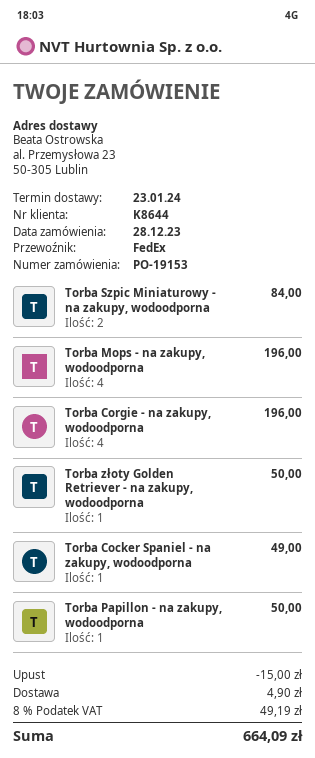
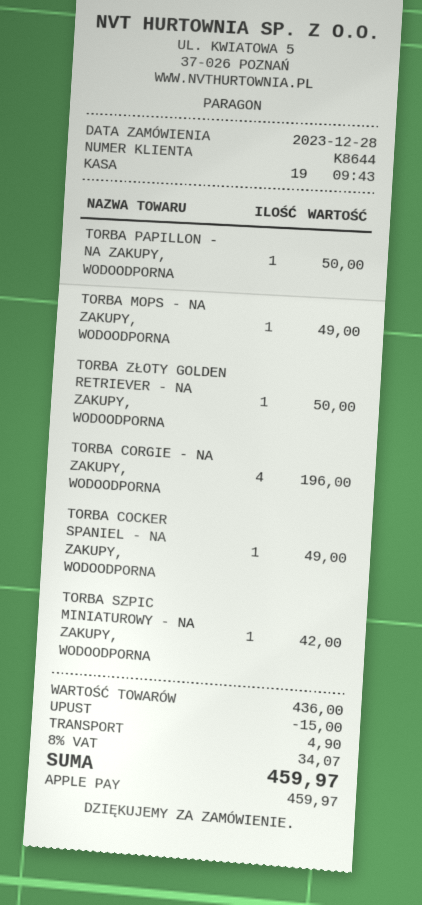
Torba Szpic Miniaturowy - na zakupy, wodoodporna: 2 for 84.00 -> 1 for 42.00
Torba Mops - na zakupy, wodoodporna: 4 for 196.00 -> 1 for 49.00
tax: 8% = 49.19 -> 8% = 34.07
total: 664.09 -> 459.97

